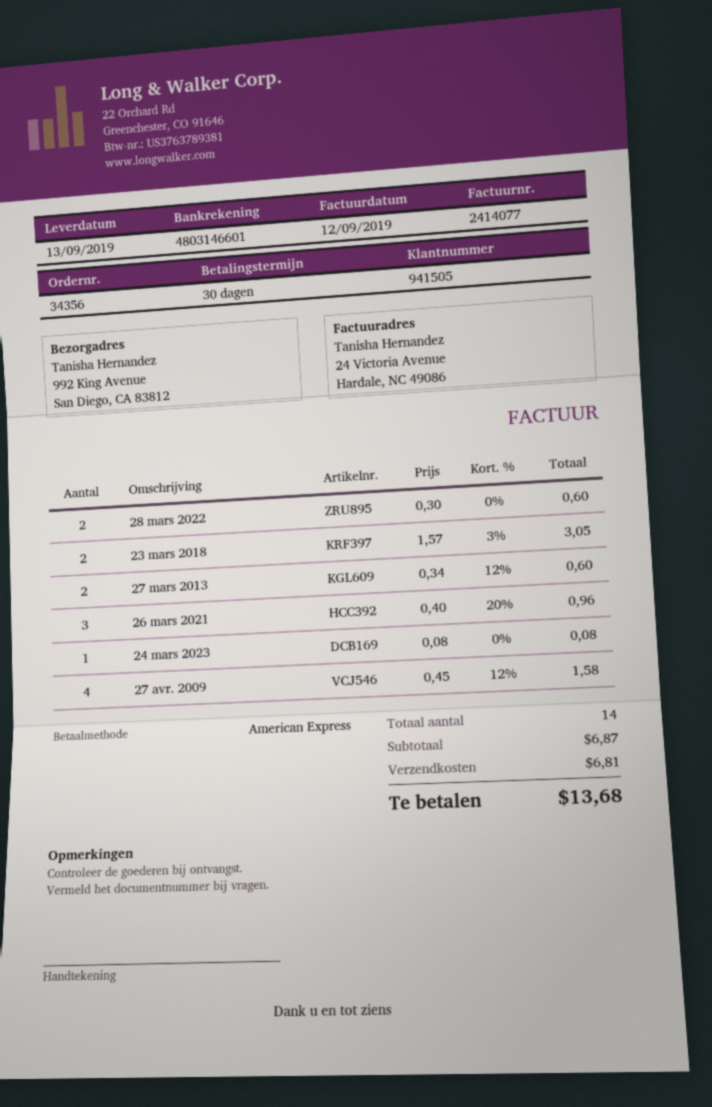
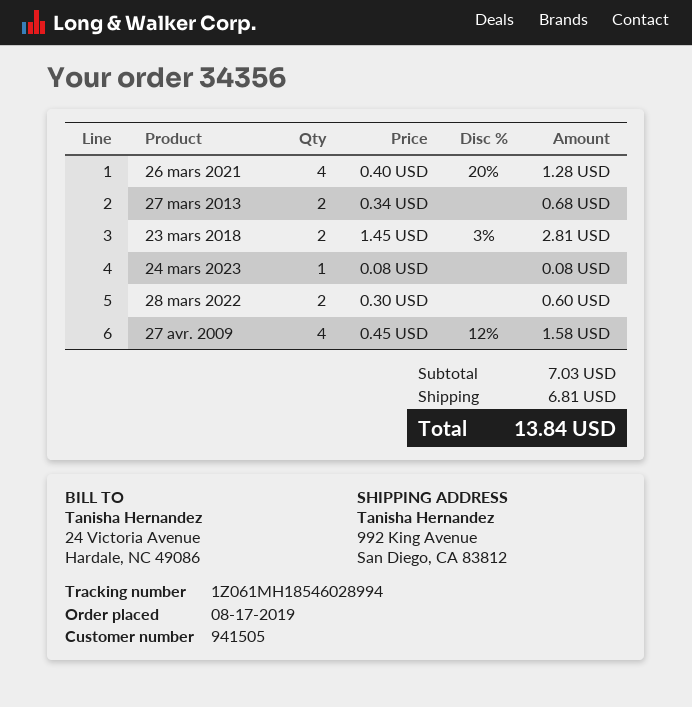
23 mars 2018: 2 x 1.57 - 3% = 3.05 -> 2 x 1.45 - 3% = 2.81
27 mars 2013: 2 x 0.34 - 12% = 0.60 -> 2 x 0.34 = 0.68
26 mars 2021: 3 x 0.40 - 20% = 0.96 -> 4 x 0.40 - 20% = 1.28
subtotal: 6.87 -> 7.03
total: 13.68 -> 13.84

